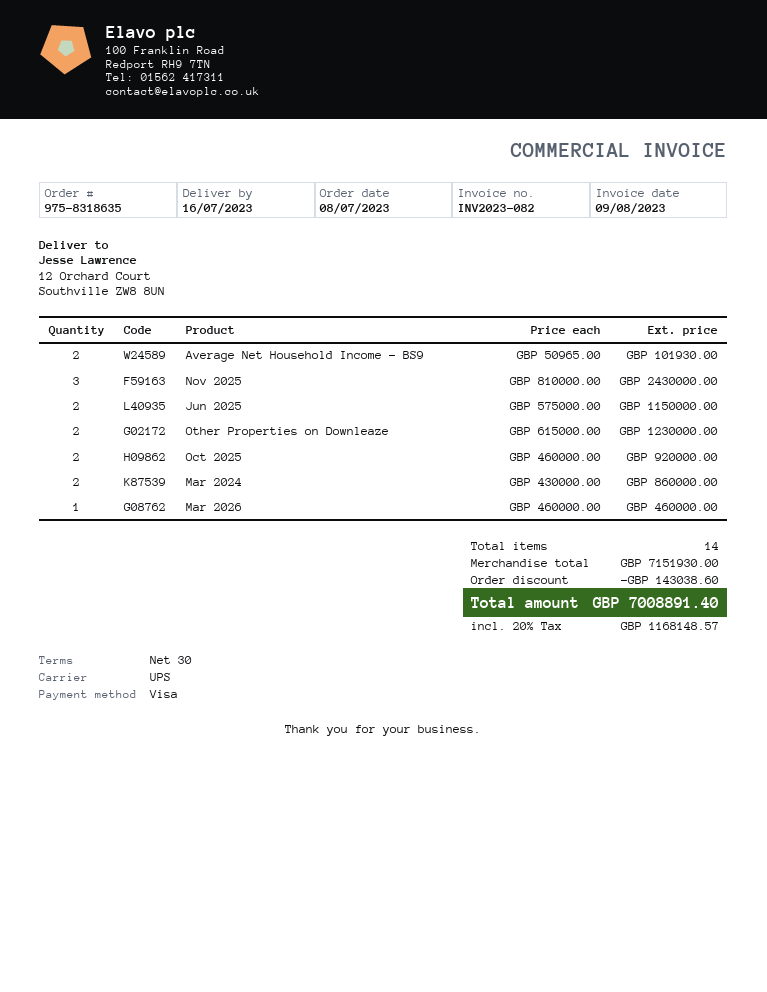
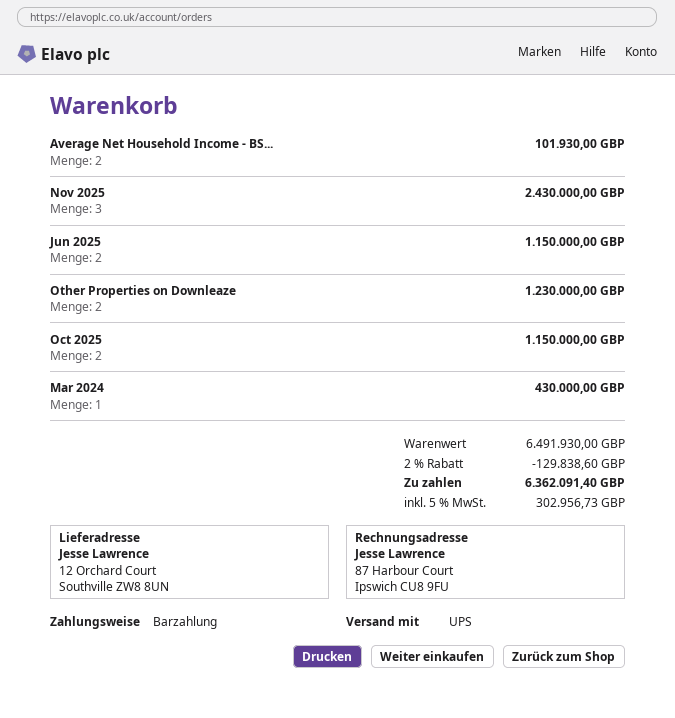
payment method: Visa -> cash
Oct 2025: 2 for 920000.00 -> 2 for 1150000.00
Mar 2024: 2 for 860000.00 -> 1 for 430000.00
Mar 2026: 1 for 460000.00 -> none
subtotal: 7151930.00 -> 6491930.00
discount: 143038.60 -> 129838.60
tax: 20% = 1168148.57 -> 5% = 302956.73
total: 7008891.40 -> 6362091.40

